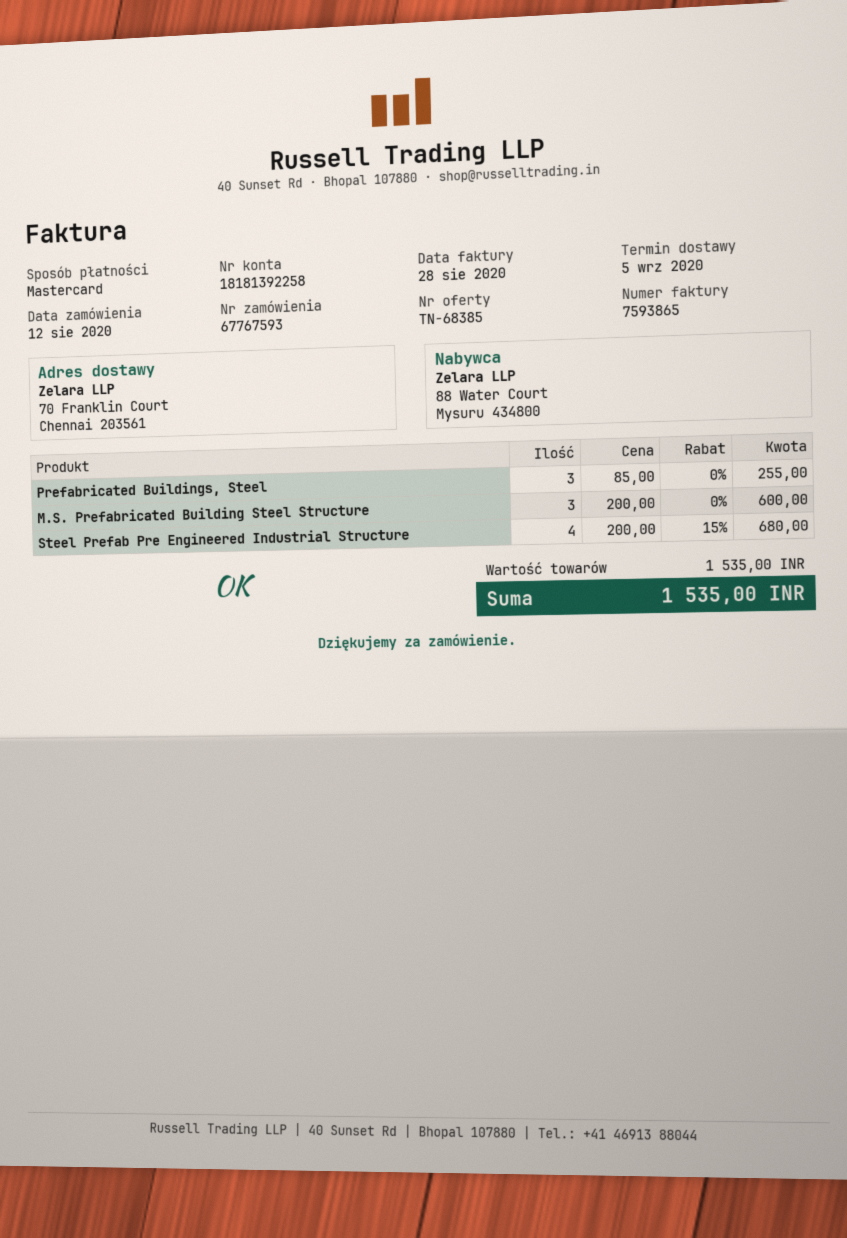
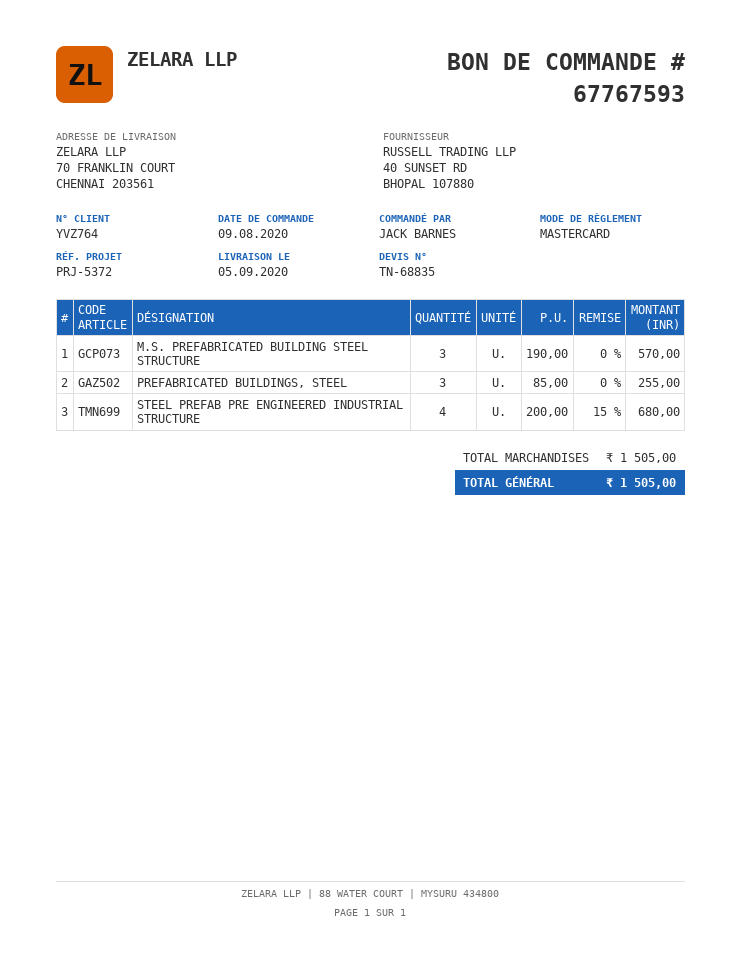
quote number: TN-68385 -> TN-68835
order date: 2020-08-12 -> 2020-08-09
M.S. Prefabricated Building Steel Structure: 3 x 200.00 = 600.00 -> 3 x 190.00 = 570.00
subtotal: 1535.00 -> 1505.00
total: 1535.00 -> 1505.00

